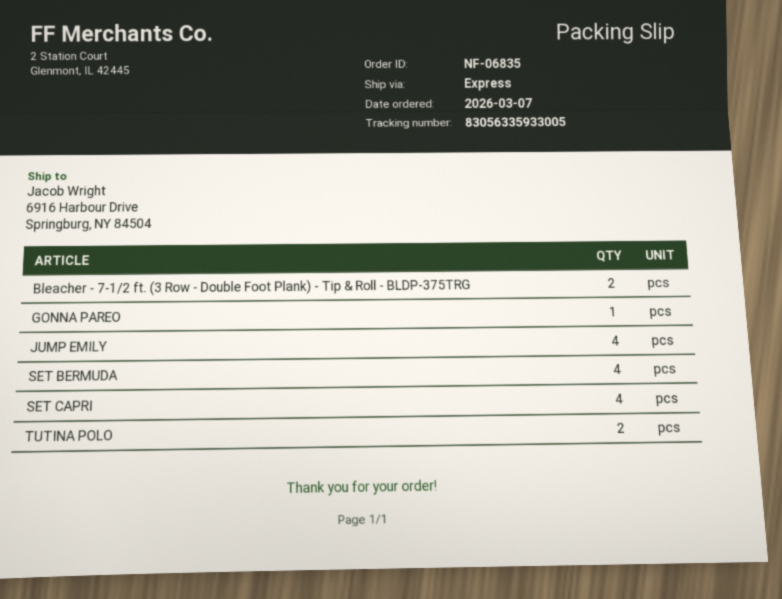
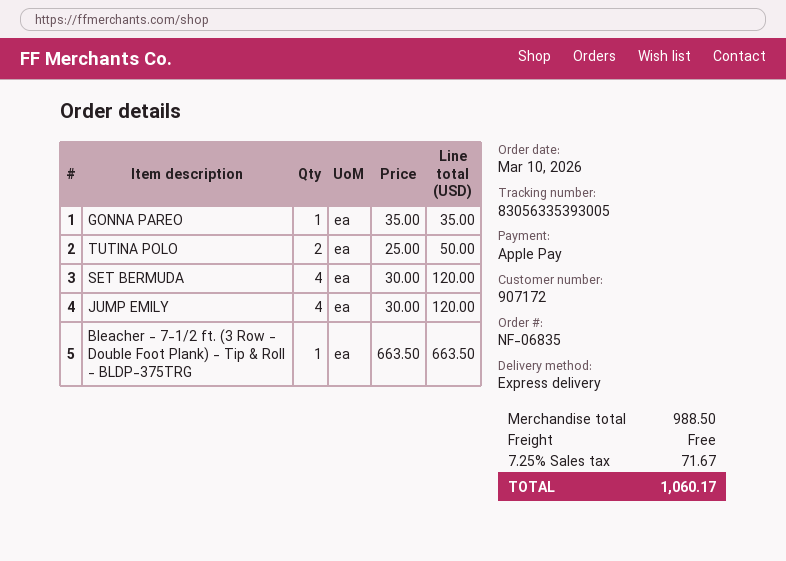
order date: 2026-03-07 -> 2026-03-10
tracking number: 83056335933005 -> 83056335393005
Bleacher - 7-1/2 ft. (3 Row - Double Foot Plank) - Tip & Roll - BLDP-375TRG: 2 -> 1
SET CAPRI: 4 -> none

